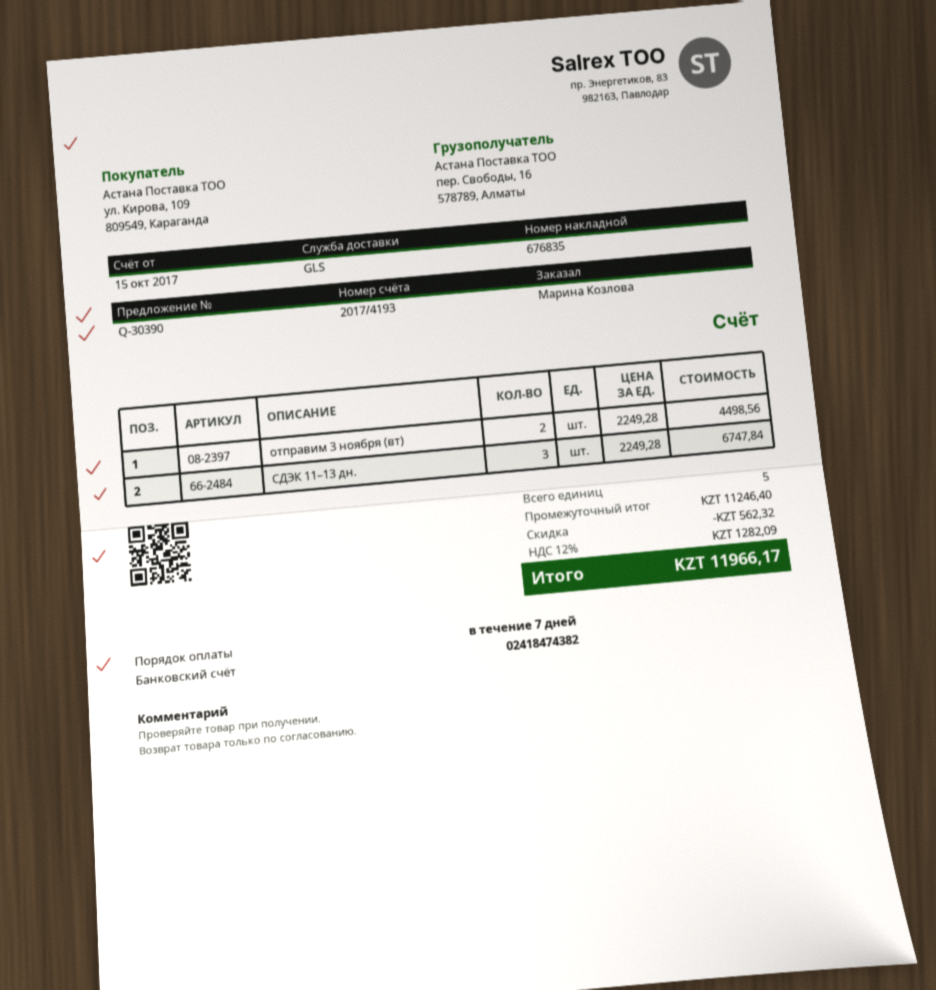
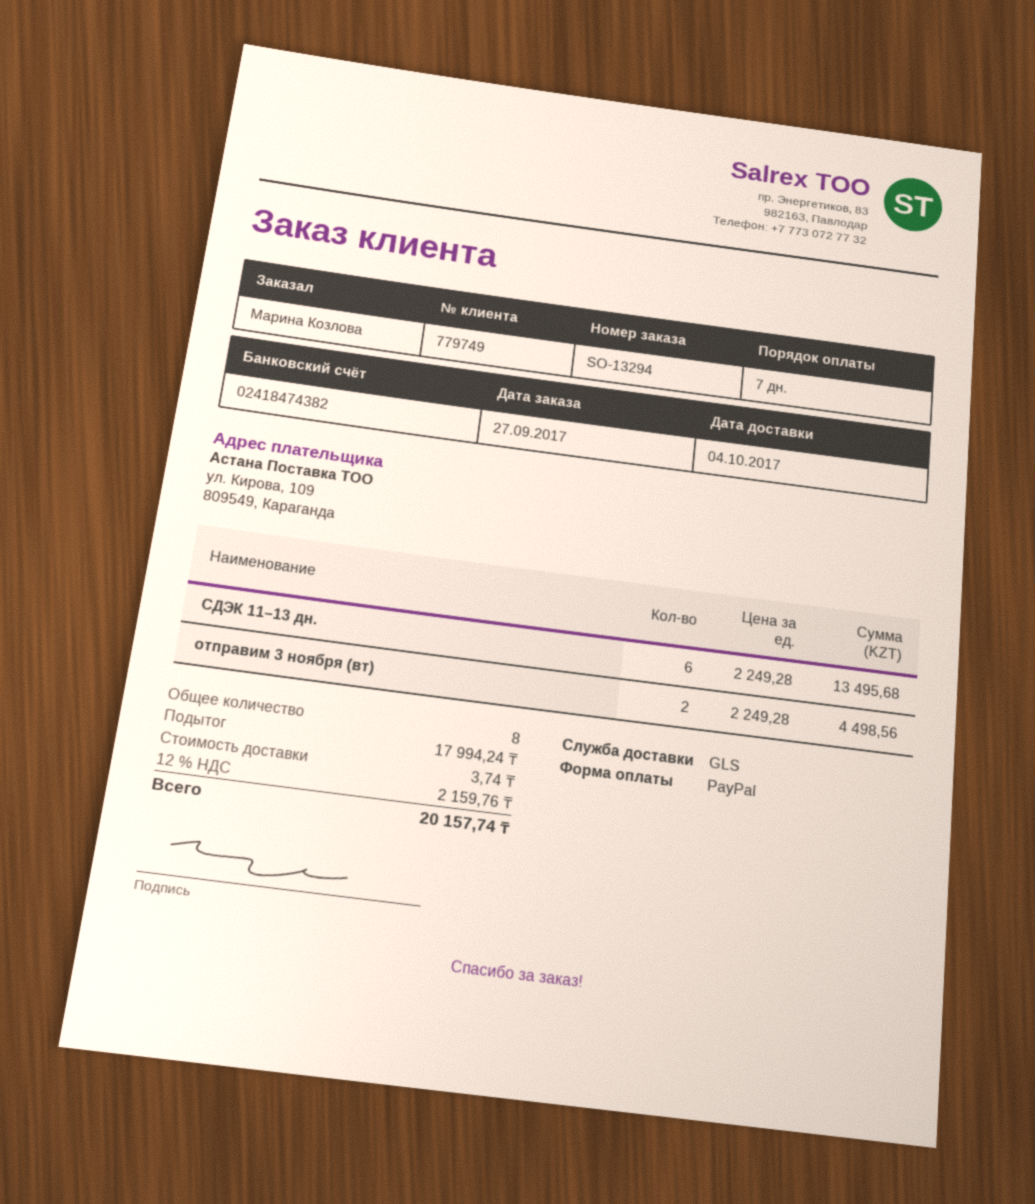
СДЭК 11–13 дн.: 3 x 2249.28 = 6747.84 -> 6 x 2249.28 = 13495.68
total quantity: 5 -> 8
subtotal: 11246.40 -> 17994.24
discount: 562.32 -> none
shipping: none -> 3.74
tax: 12% = 1282.09 -> 12% = 2159.76
total: 11966.17 -> 20157.74

